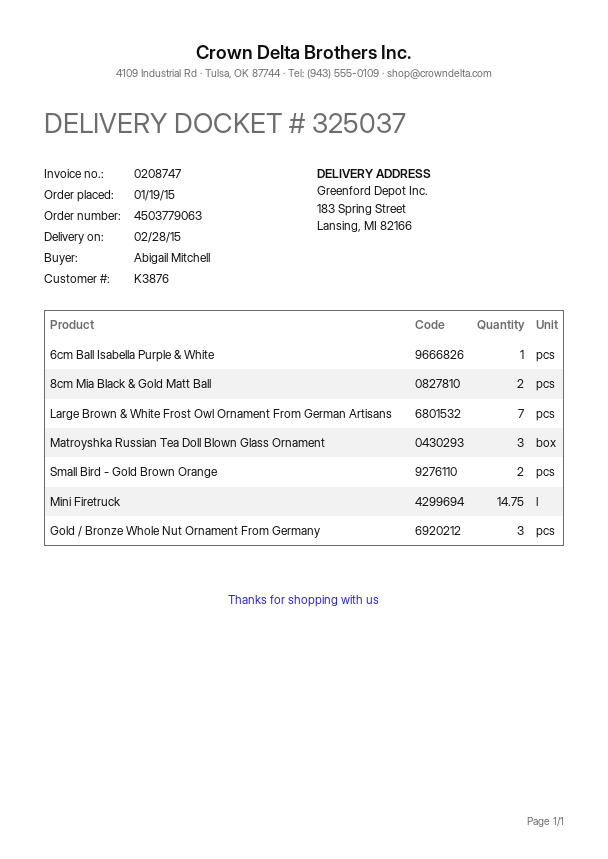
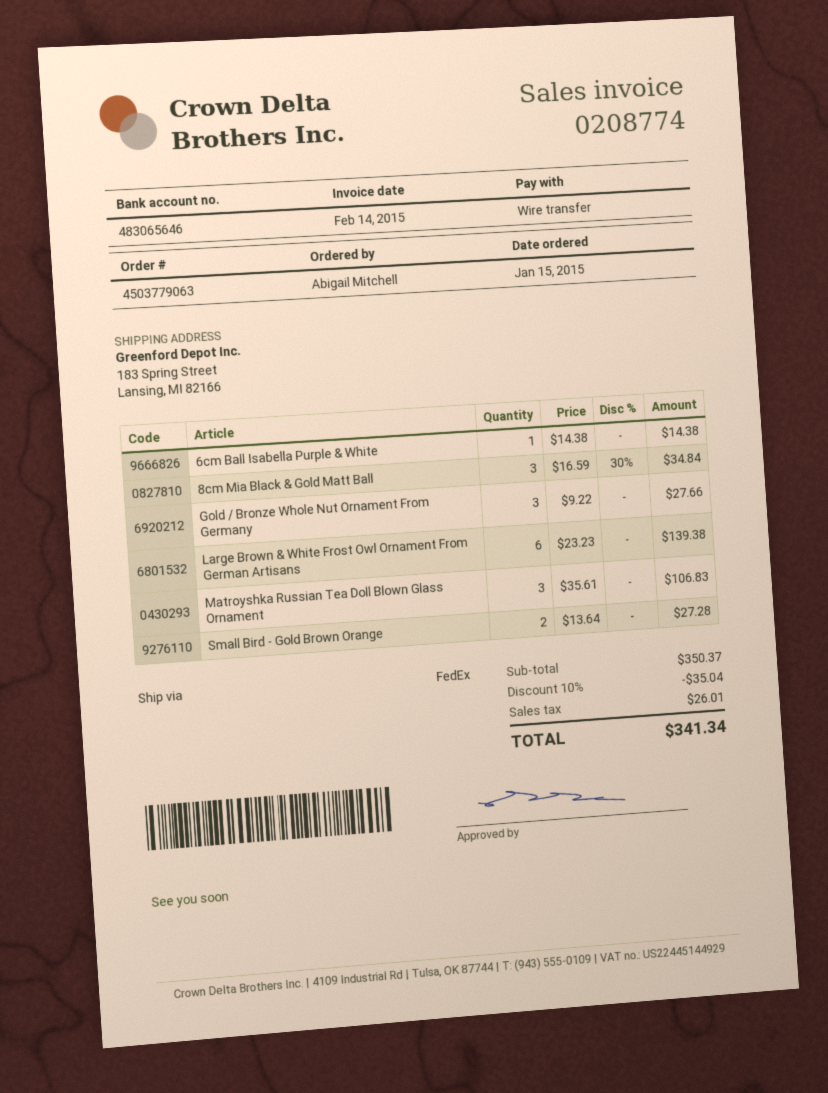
order date: 2015-01-19 -> 2015-01-15
invoice number: 0208747 -> 0208774
8cm Mia Black & Gold Matt Ball: 2 -> 3
Large Brown & White Frost Owl Ornament From German Artisans: 7 -> 6
Mini Firetruck: 14.75 -> none

